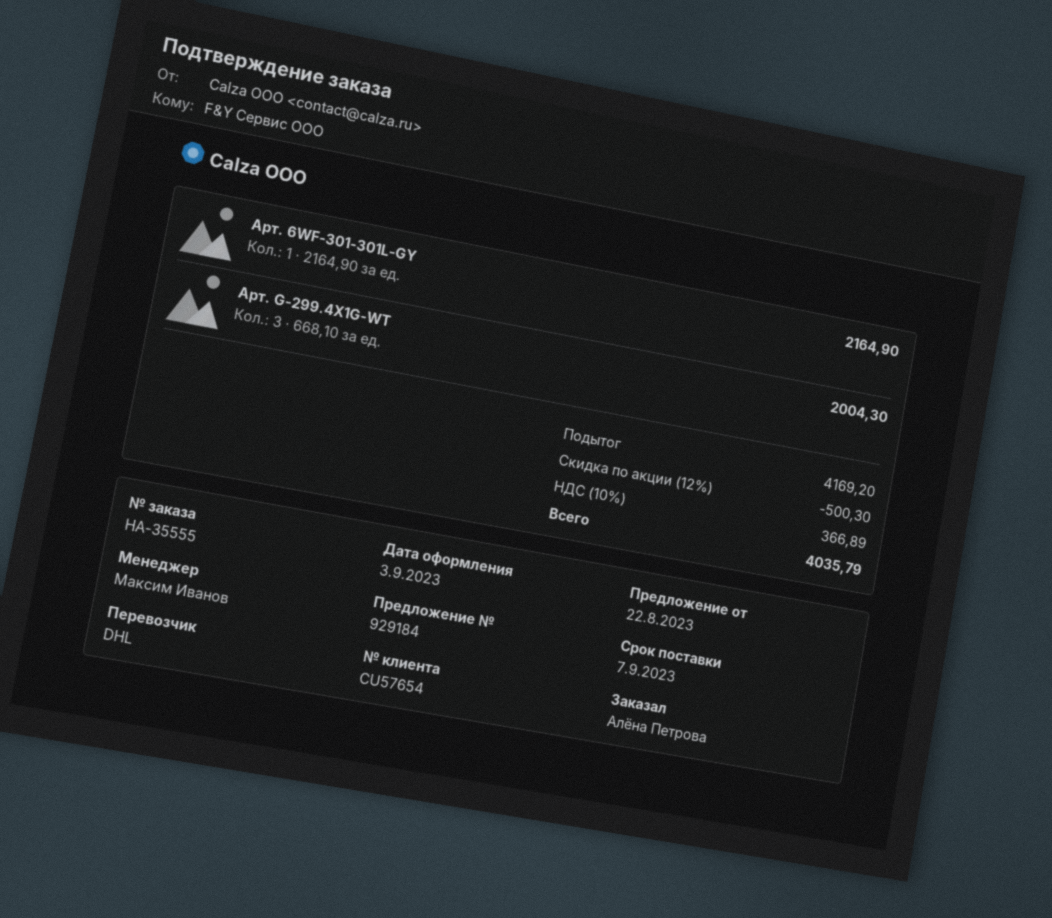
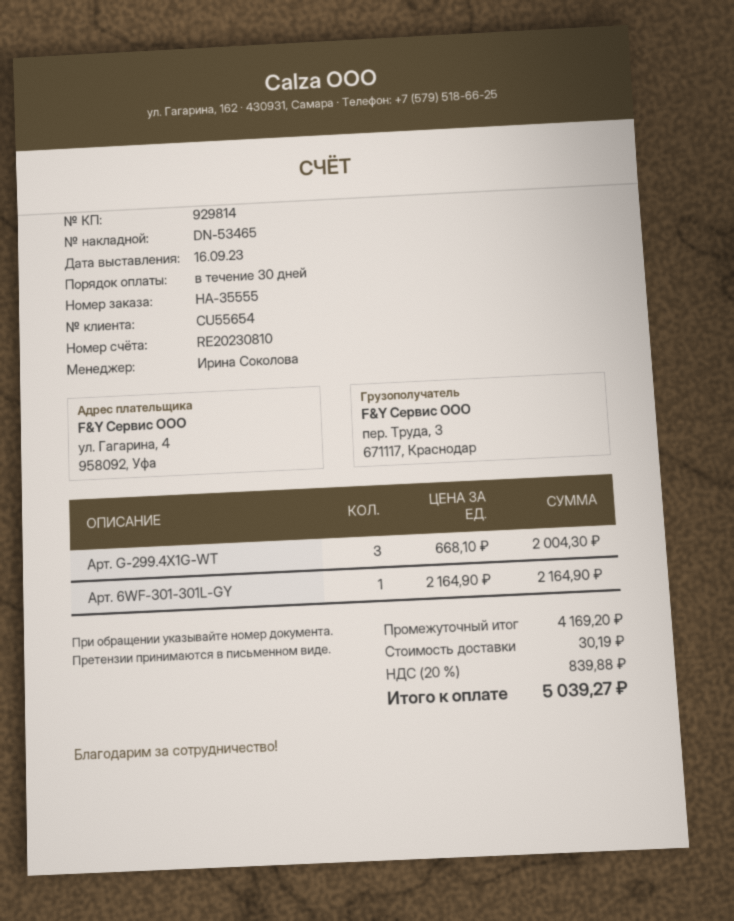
quote number: 929184 -> 929814
customer number: CU57654 -> CU55654
sales rep: Максим Иванов -> Ирина Соколова
discount: 12% = 500.30 -> none
shipping: none -> 30.19
tax: 10% = 366.89 -> 20% = 839.88
total: 4035.79 -> 5039.27

